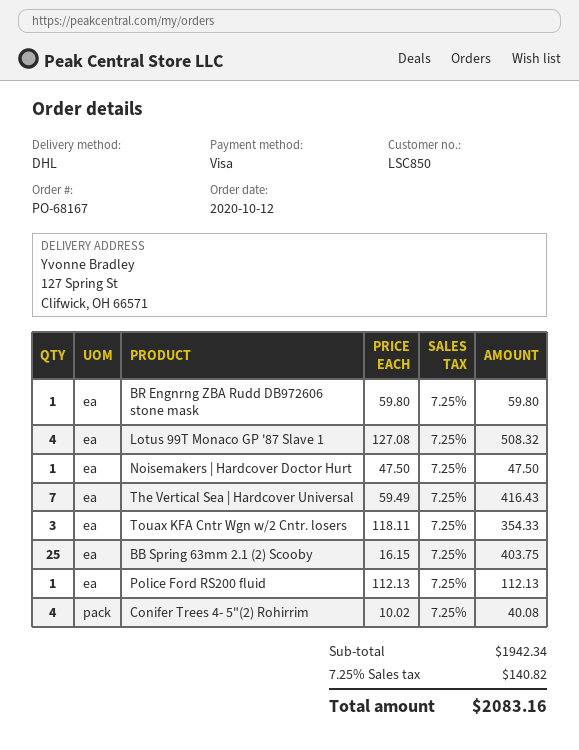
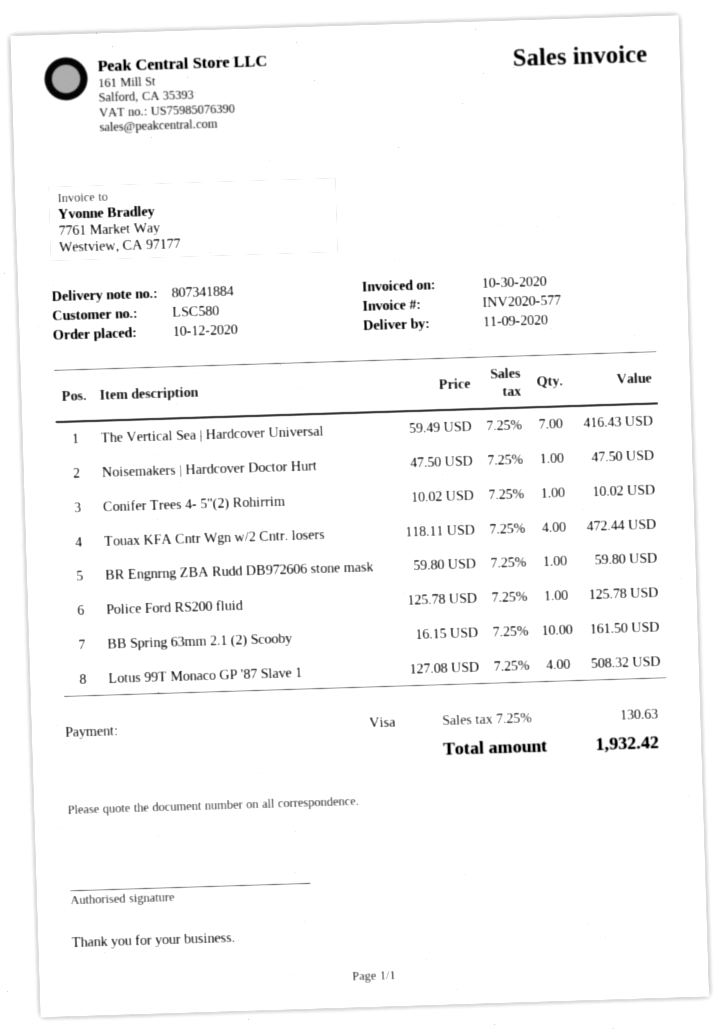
customer number: LSC850 -> LSC580
Touax KFA Cntr Wgn w/2 Cntr. losers: 3 x 118.11 = 354.33 -> 4 x 118.11 = 472.44
BB Spring 63mm 2.1 (2) Scooby: 25 x 16.15 = 403.75 -> 10 x 16.15 = 161.50
Police Ford RS200 fluid: 1 x 112.13 = 112.13 -> 1 x 125.78 = 125.78
Conifer Trees 4- 5"(2) Rohirrim: 4 x 10.02 = 40.08 -> 1 x 10.02 = 10.02
tax: 7.25% = 140.82 -> 7.25% = 130.63
total: 2083.16 -> 1932.42

